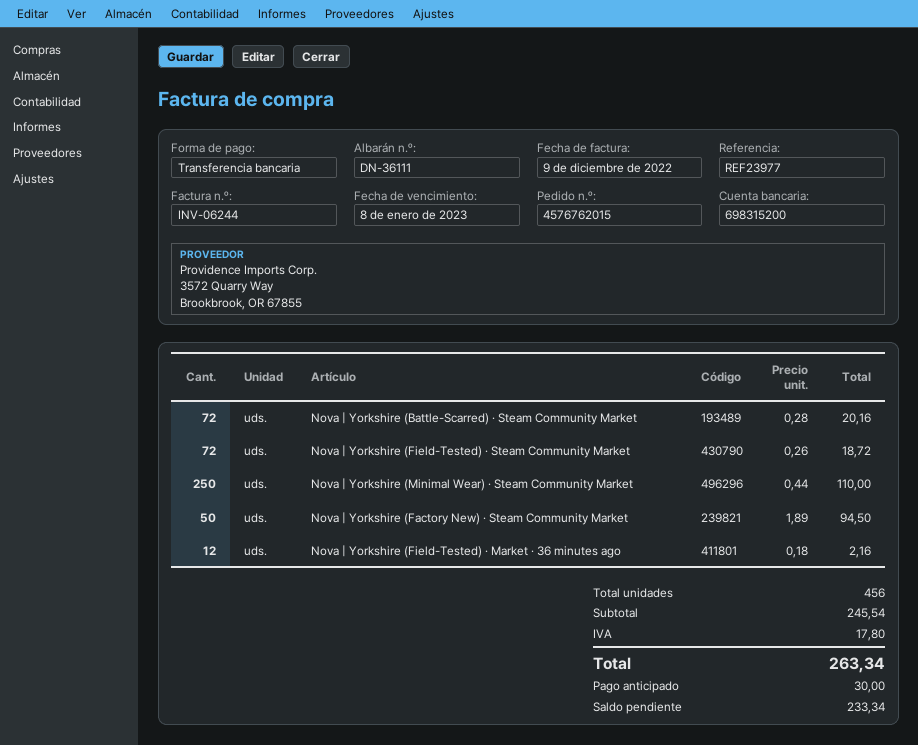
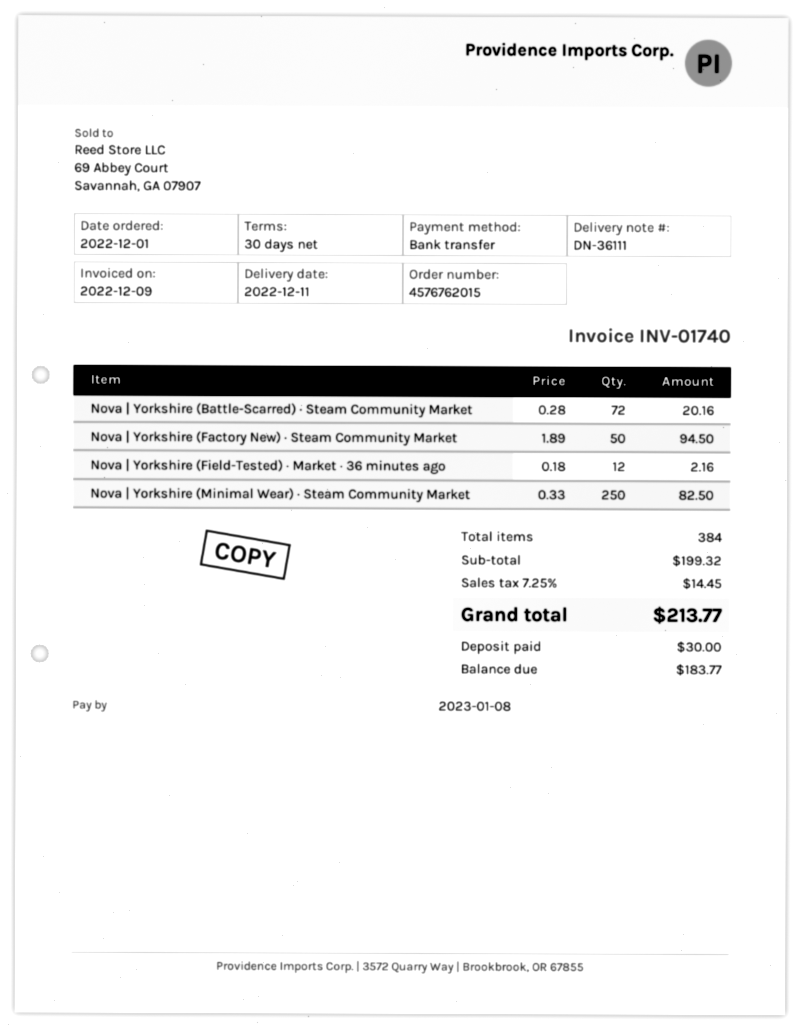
invoice number: INV-06244 -> INV-01740
Nova | Yorkshire (Field-Tested) · Steam Community Market: 72 x 0.26 = 18.72 -> none
Nova | Yorkshire (Minimal Wear) · Steam Community Market: 250 x 0.44 = 110.00 -> 250 x 0.33 = 82.50
total quantity: 456 -> 384
subtotal: 245.54 -> 199.32
tax: 17.80 -> 14.45
total: 263.34 -> 213.77
balance: 233.34 -> 183.77

